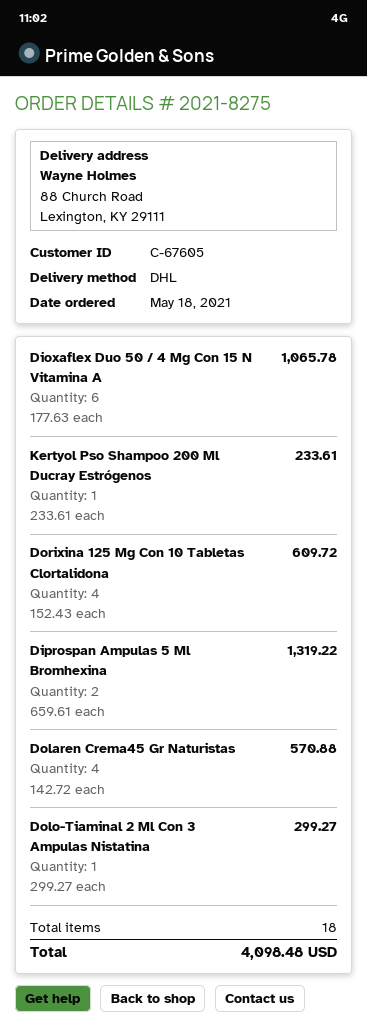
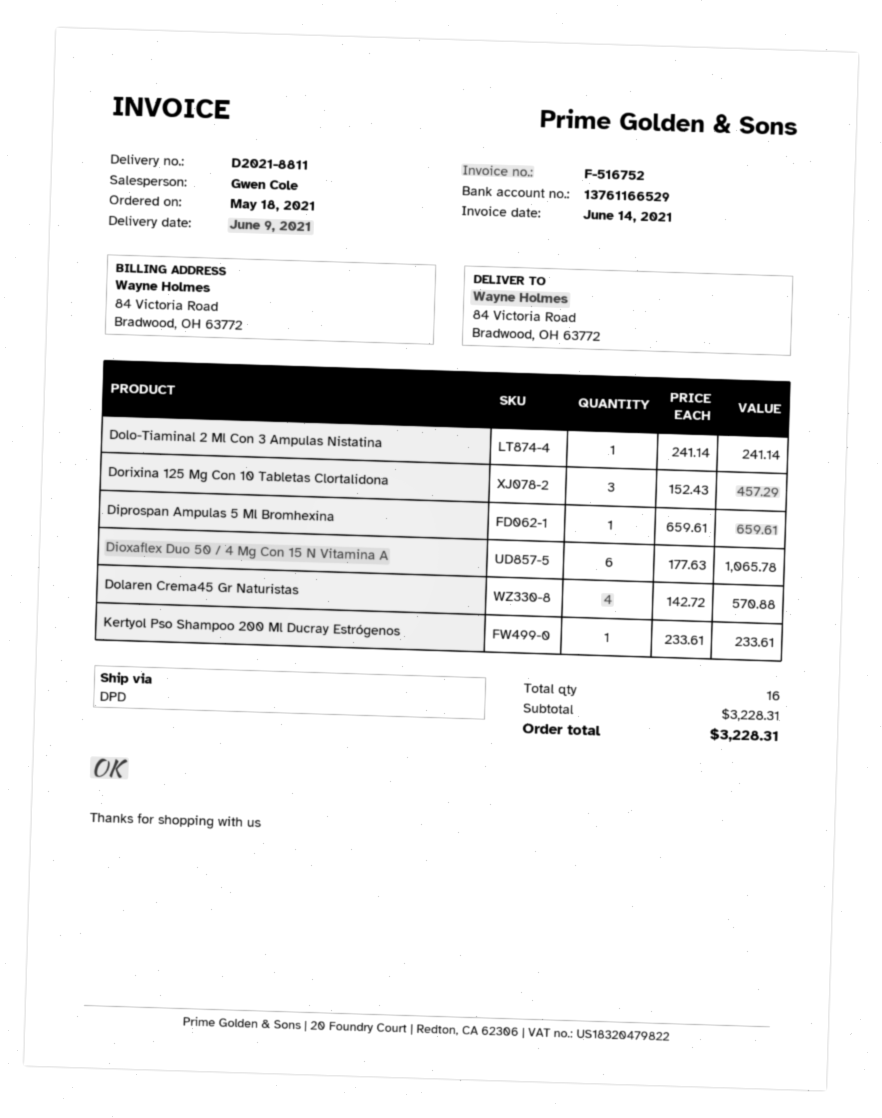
shipping method: DHL -> DPD
ship to: 88 Church Road, Lexington, KY 29111 -> 84 Victoria Road, Bradwood, OH 63772
Dorixina 125 Mg Con 10 Tabletas Clortalidona: 4 x 152.43 = 609.72 -> 3 x 152.43 = 457.29
Diprospan Ampulas 5 Ml Bromhexina: 2 x 659.61 = 1319.22 -> 1 x 659.61 = 659.61
Dolo-Tiaminal 2 Ml Con 3 Ampulas Nistatina: 1 x 299.27 = 299.27 -> 1 x 241.14 = 241.14
total quantity: 18 -> 16
total: 4098.48 -> 3228.31

